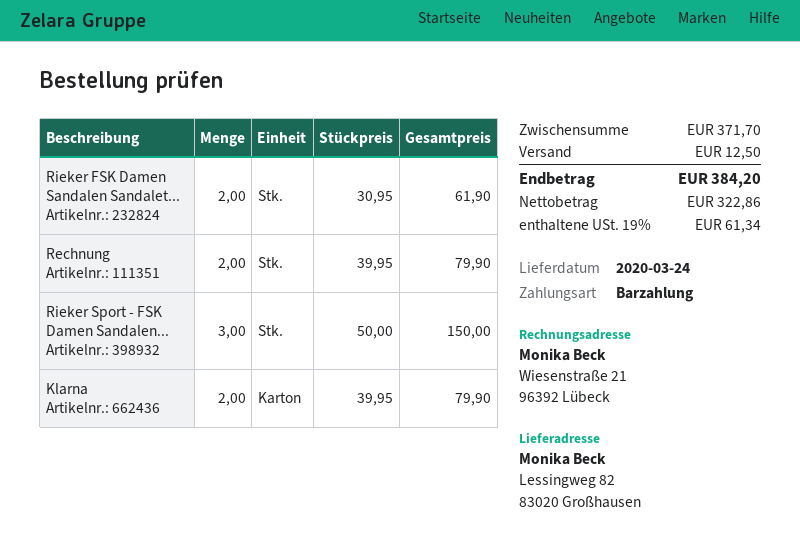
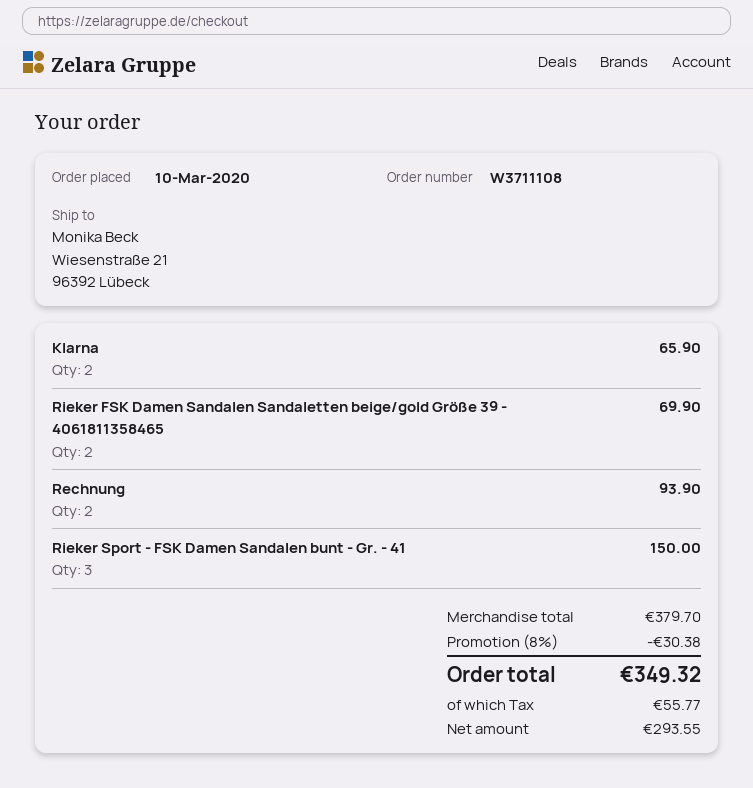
ship to: Lessingweg 82, 83020 Großhausen -> Wiesenstraße 21, 96392 Lübeck
Rieker FSK Damen Sandalen Sandalet...: 2 for 61.90 -> 2 for 69.90
Rechnung: 2 for 79.90 -> 2 for 93.90
Klarna: 2 for 79.90 -> 2 for 65.90
subtotal: 371.70 -> 379.70
discount: none -> 8% = 30.38
shipping: 12.50 -> none
net: 322.86 -> 293.55
tax: 61.34 -> 55.77
total: 384.20 -> 349.32

